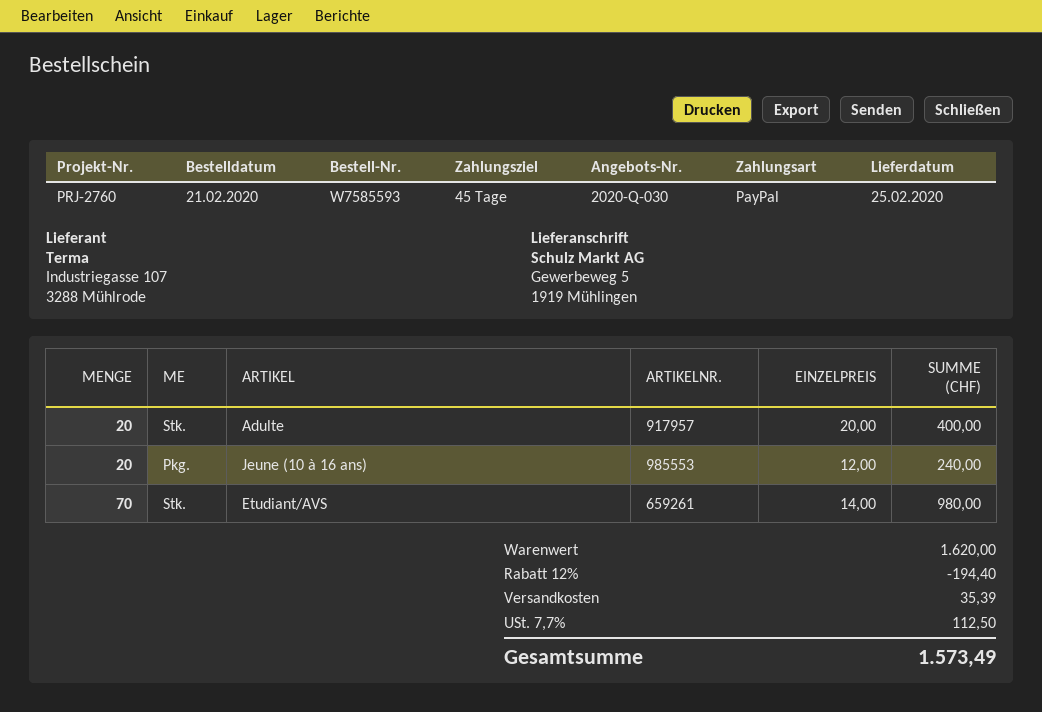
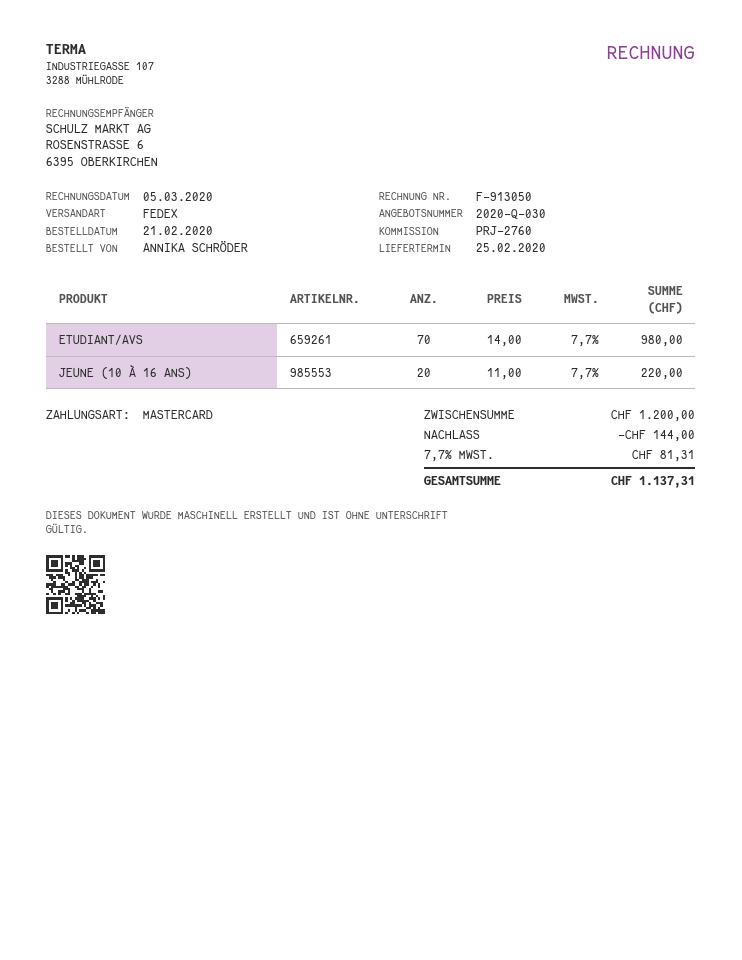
payment method: PayPal -> Mastercard
Adulte: 20 x 20.00 = 400.00 -> none
Jeune (10 à 16 ans): 20 x 12.00 = 240.00 -> 20 x 11.00 = 220.00
subtotal: 1620.00 -> 1200.00
discount: 194.40 -> 144.00
shipping: 35.39 -> none
tax: 7.7% = 112.50 -> 7.7% = 81.31
total: 1573.49 -> 1137.31

